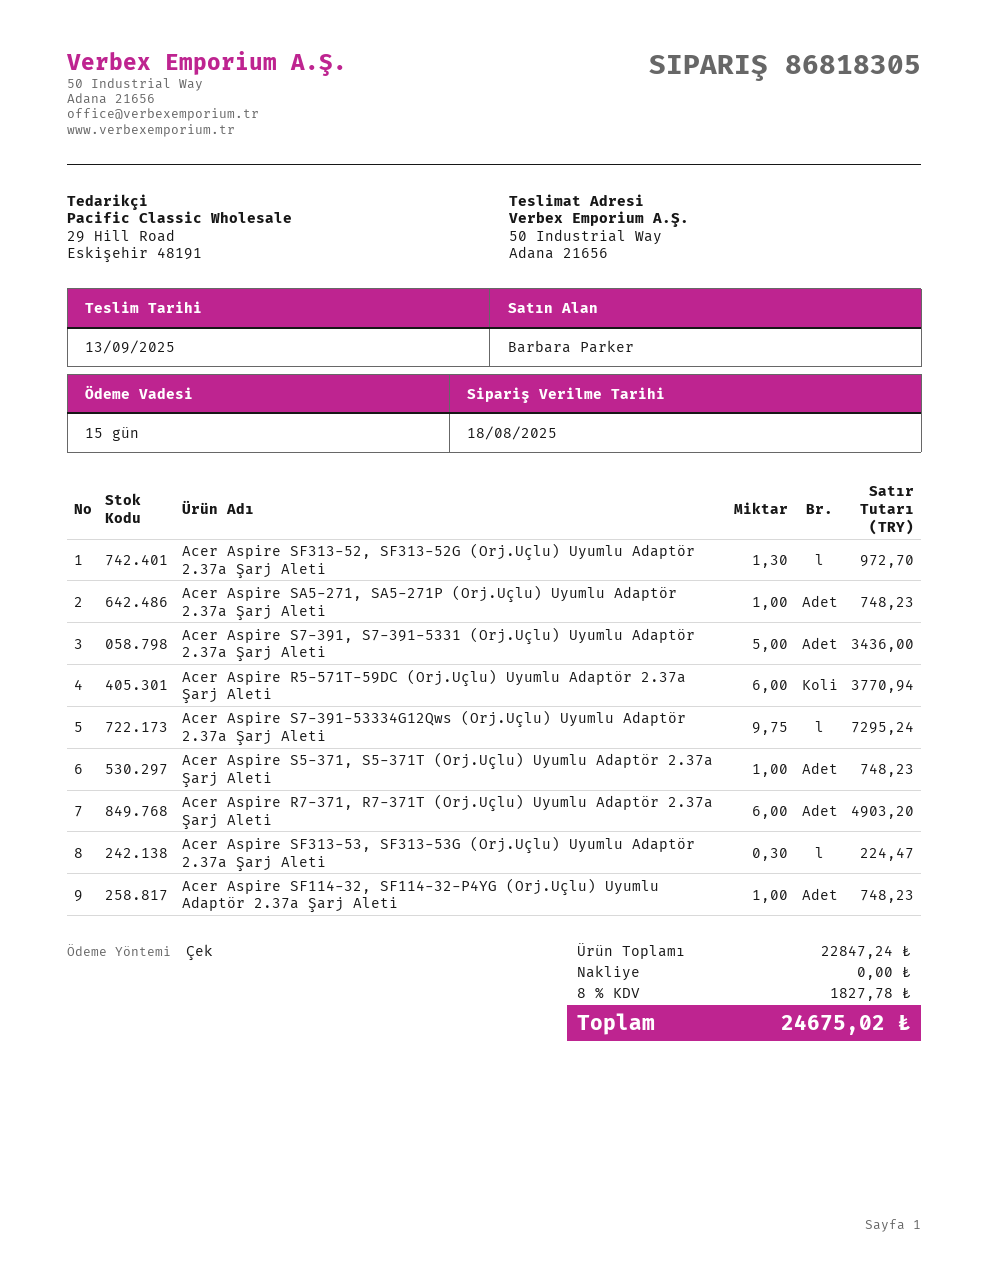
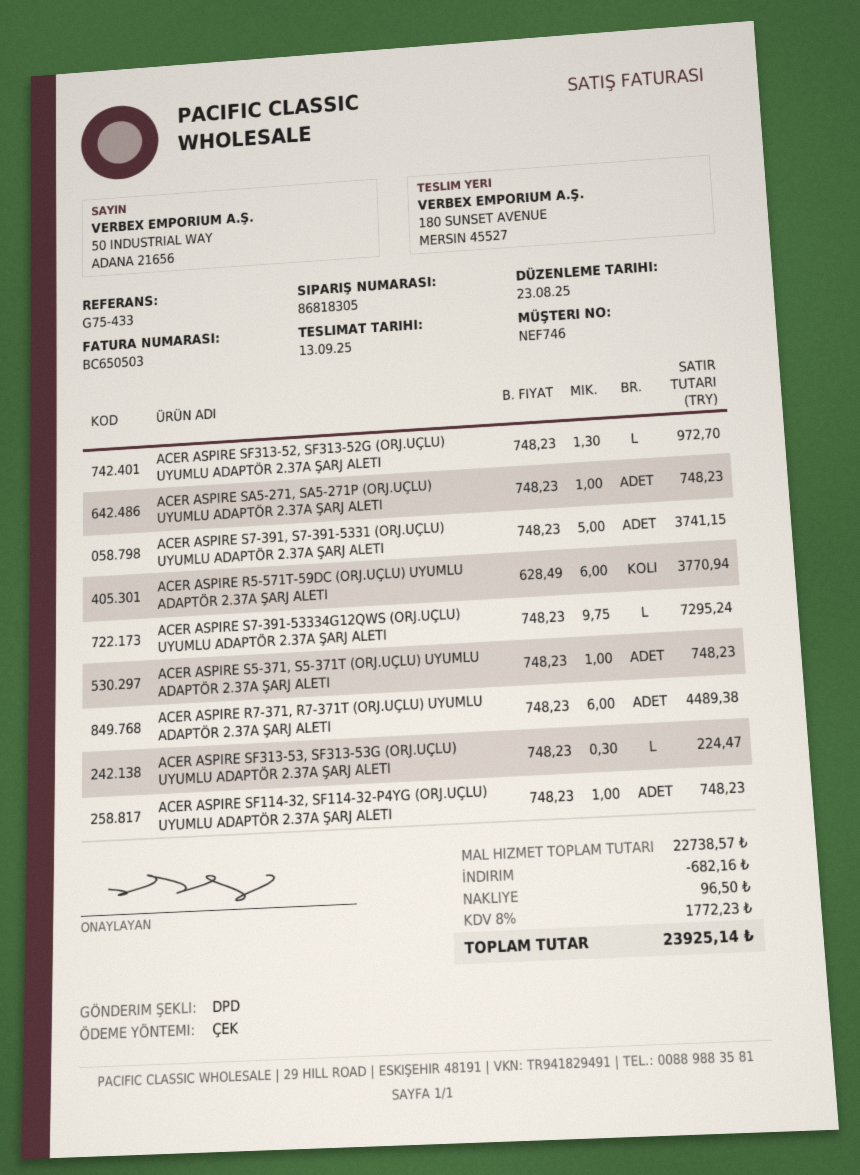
ship to: 50 Industrial Way, Adana 21656 -> 180 SUNSET AVENUE, MERSIN 45527
Acer Aspire S7-391, S7-391-5331 (Orj.Uçlu) Uyumlu Adaptör 2.37a Şarj Aleti: 5 for 3436.00 -> 5 for 3741.15
Acer Aspire R7-371, R7-371T (Orj.Uçlu) Uyumlu Adaptör 2.37a Şarj Aleti: 6 for 4903.20 -> 6 for 4489.38
subtotal: 22847.24 -> 22738.57
discount: none -> 682.16
shipping: 0.00 -> 96.50
tax: 8% = 1827.78 -> 8% = 1772.23
total: 24675.02 -> 23925.14

